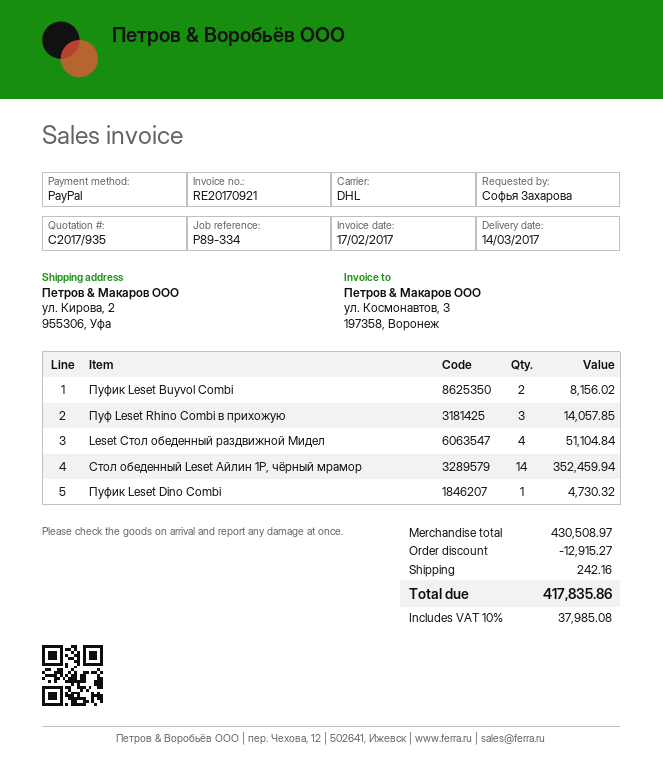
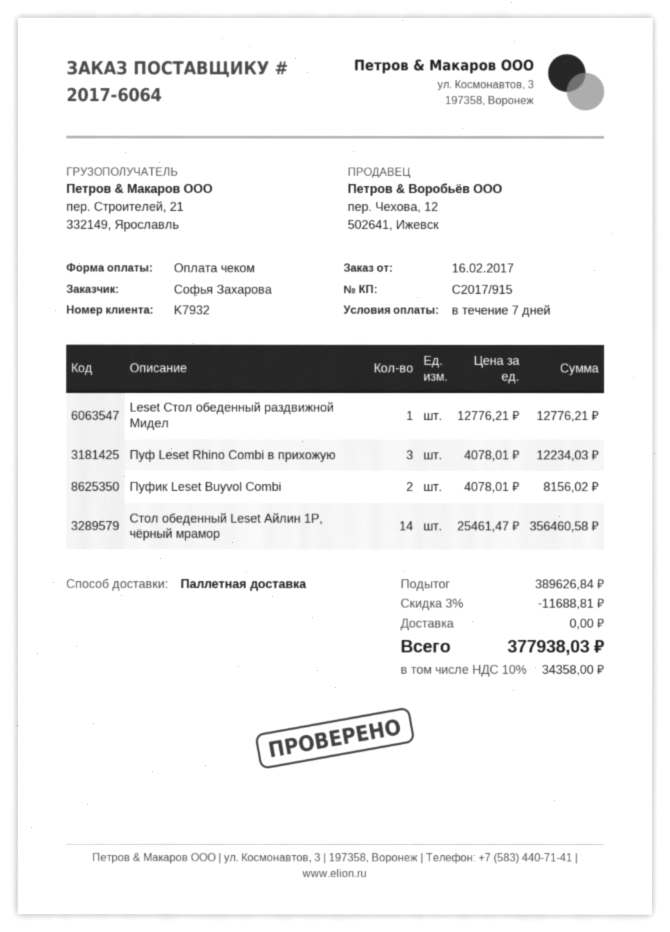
quote number: C2017/935 -> C2017/915
payment method: PayPal -> cheque
shipping method: DHL -> pallet freight
ship to: ул. Кирова, 2, 955306, Уфа -> пер. Строителей, 21, 332149, Ярославль
Пуф Leset Rhino Combi в прихожую: 3 for 14057.85 -> 3 for 12234.03
Leset Стол обеденный раздвижной Мидел: 4 for 51104.84 -> 1 for 12776.21
Стол обеденный Leset Айлин 1Р, чёрный мрамор: 14 for 352459.94 -> 14 for 356460.58
Пуфик Leset Dino Combi: 1 for 4730.32 -> none
subtotal: 430508.97 -> 389626.84
discount: 12915.27 -> 11688.81
shipping: 242.16 -> 0.00
tax: 10% = 37985.08 -> 10% = 34358.00
total: 417835.86 -> 377938.03

